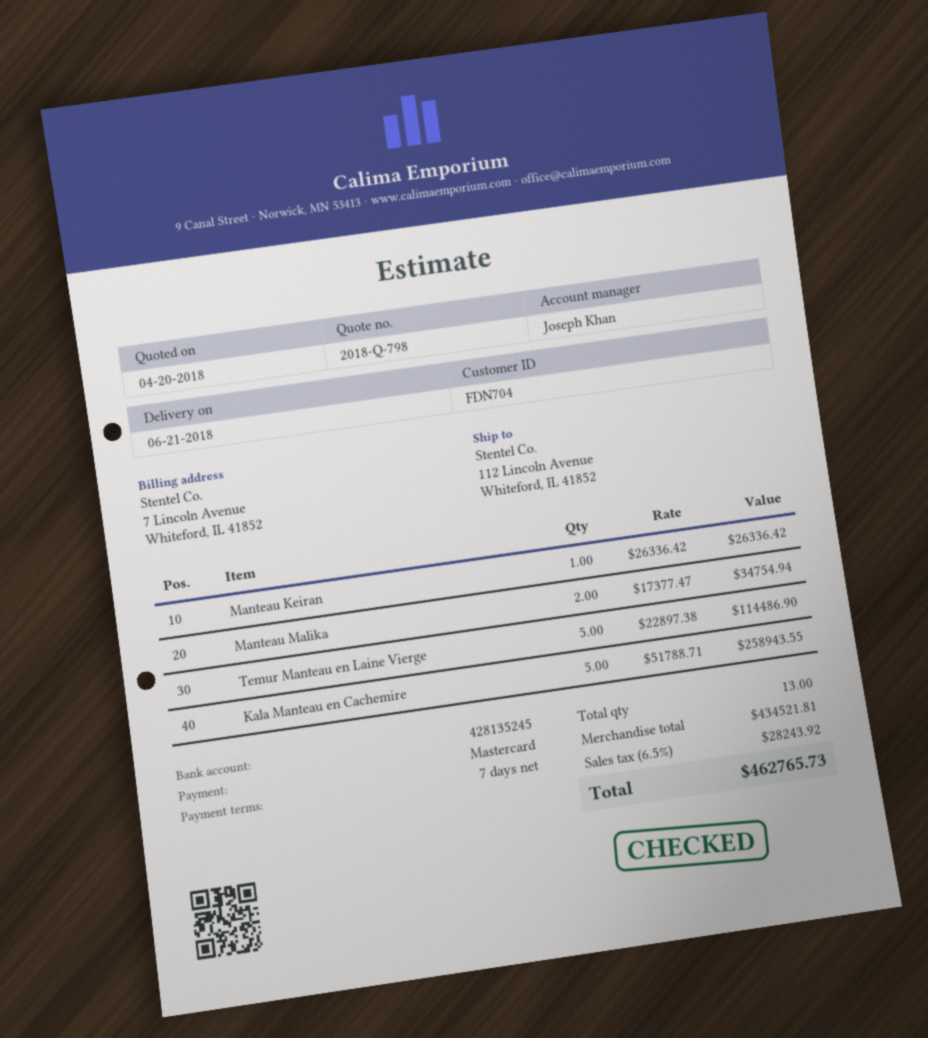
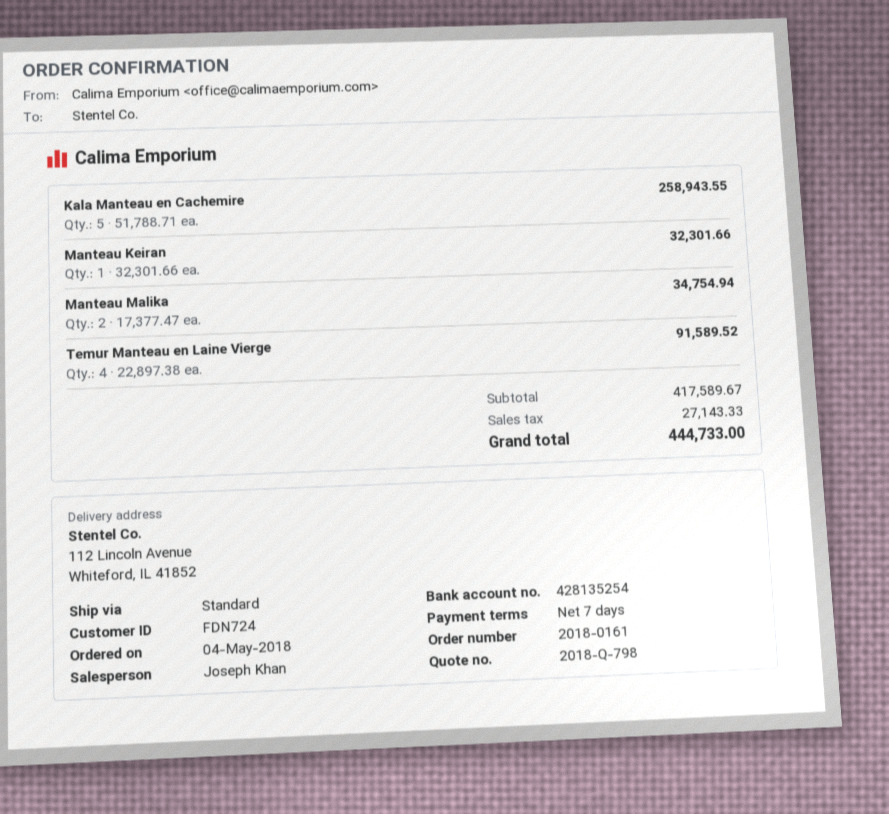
customer number: FDN704 -> FDN724
bank account: 428135245 -> 428135254
Manteau Keiran: 1 x 26336.42 = 26336.42 -> 1 x 32301.66 = 32301.66
Temur Manteau en Laine Vierge: 5 x 22897.38 = 114486.90 -> 4 x 22897.38 = 91589.52
subtotal: 434521.81 -> 417589.67
tax: 28243.92 -> 27143.33
total: 462765.73 -> 444733.00

